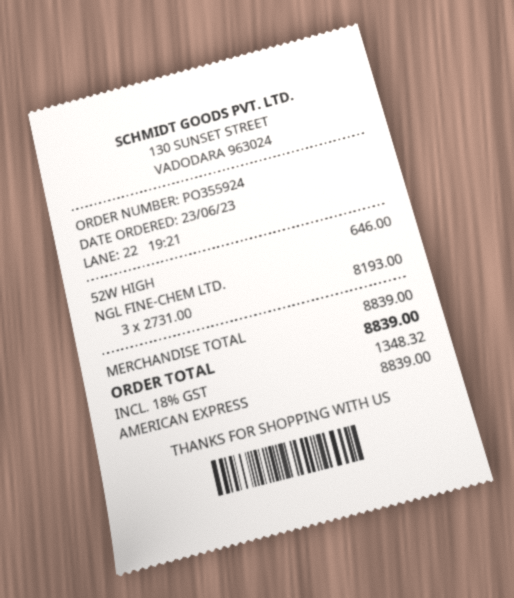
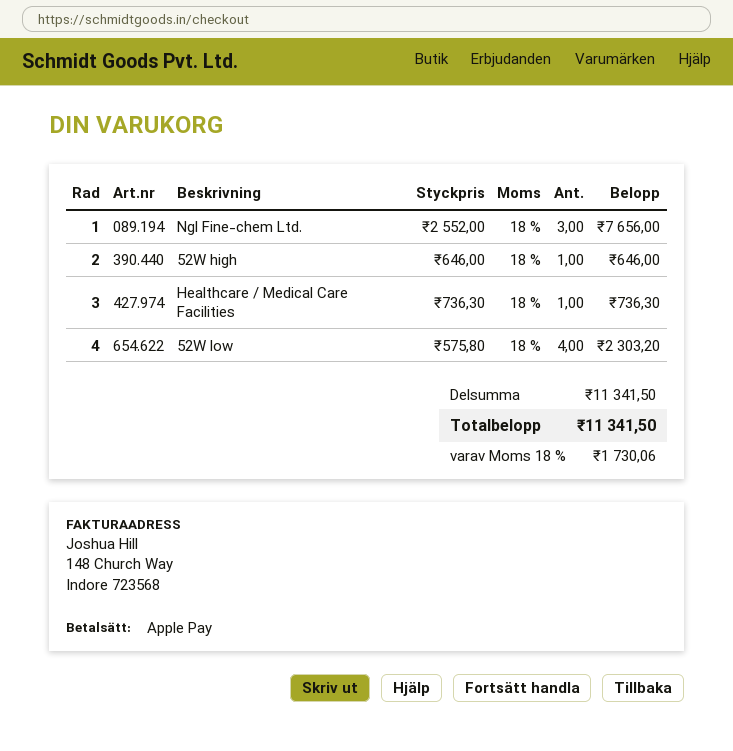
payment method: American Express -> Apple Pay
NGL FINE-CHEM LTD.: 3 x 2731.00 = 8193.00 -> 3 x 2552.00 = 7656.00
Healthcare / Medical Care Facilities: none -> 1 x 736.30 = 736.30
52W low: none -> 4 x 575.80 = 2303.20
subtotal: 8839.00 -> 11341.50
tax: 18% = 1348.32 -> 18% = 1730.06
total: 8839.00 -> 11341.50

